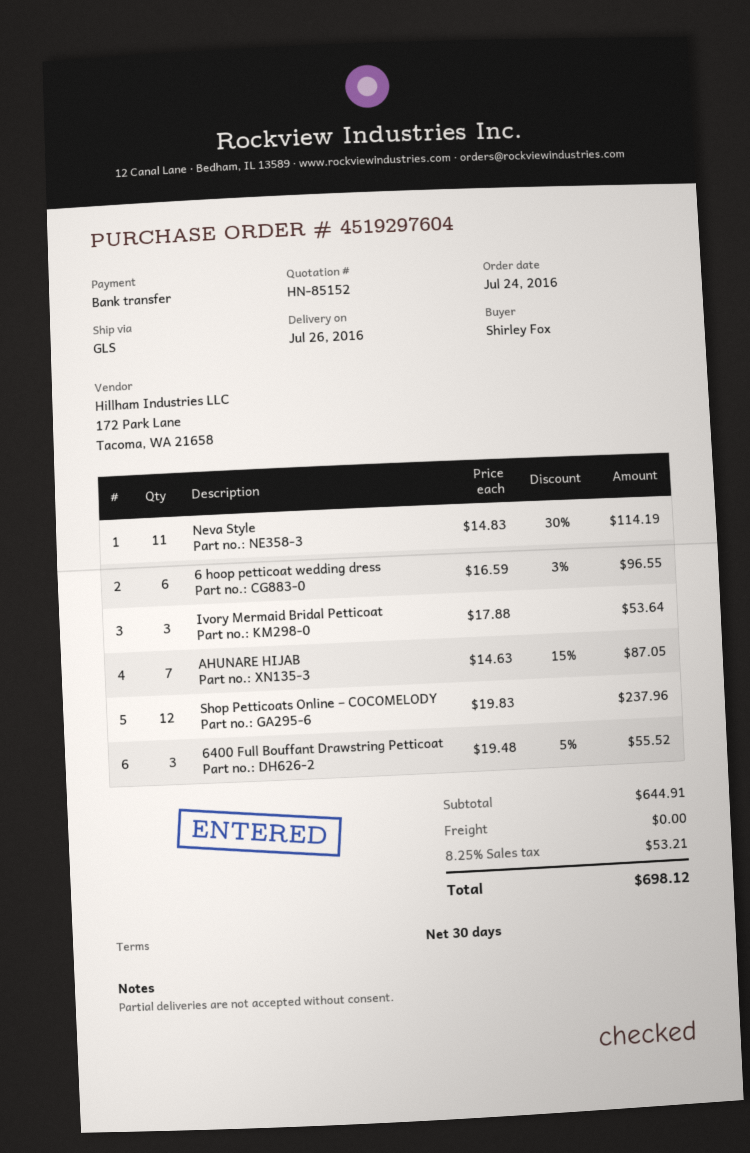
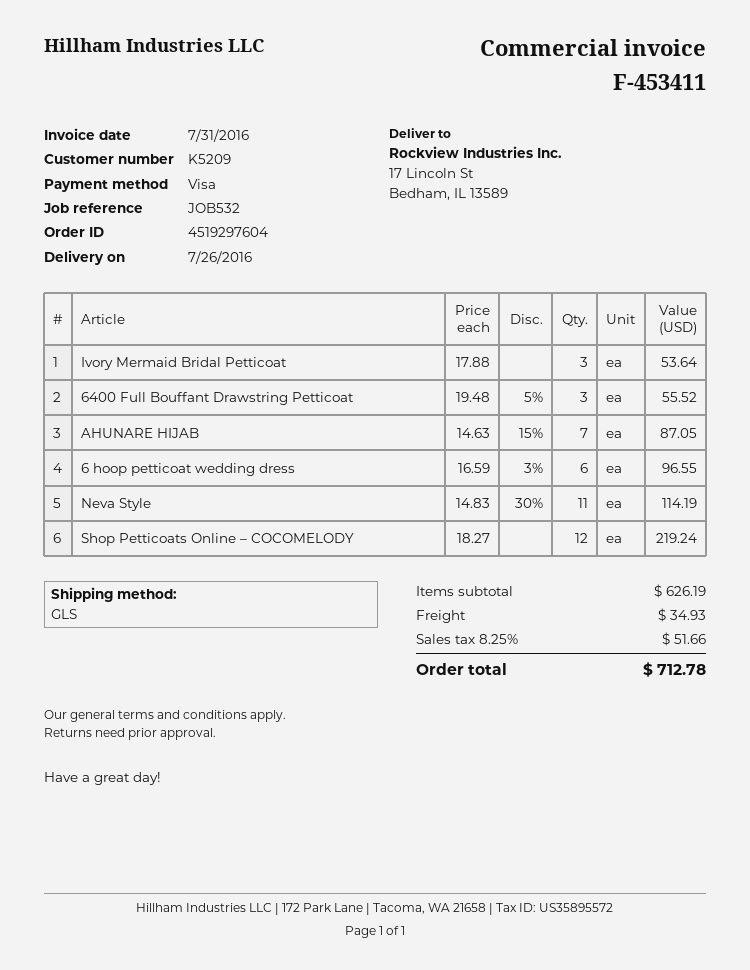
payment method: bank transfer -> Visa
Shop Petticoats Online – COCOMELODY: 12 x 19.83 = 237.96 -> 12 x 18.27 = 219.24
subtotal: 644.91 -> 626.19
shipping: 0.00 -> 34.93
tax: 8.25% = 53.21 -> 8.25% = 51.66
total: 698.12 -> 712.78

